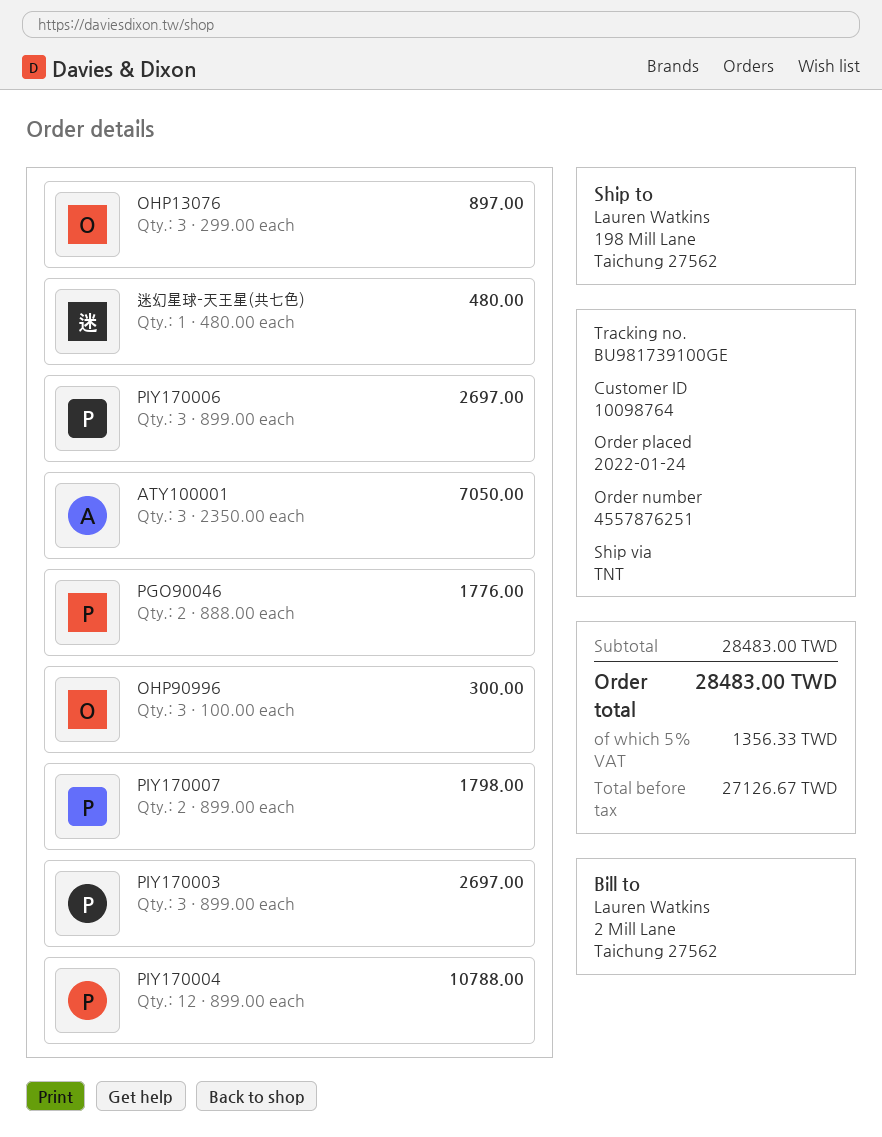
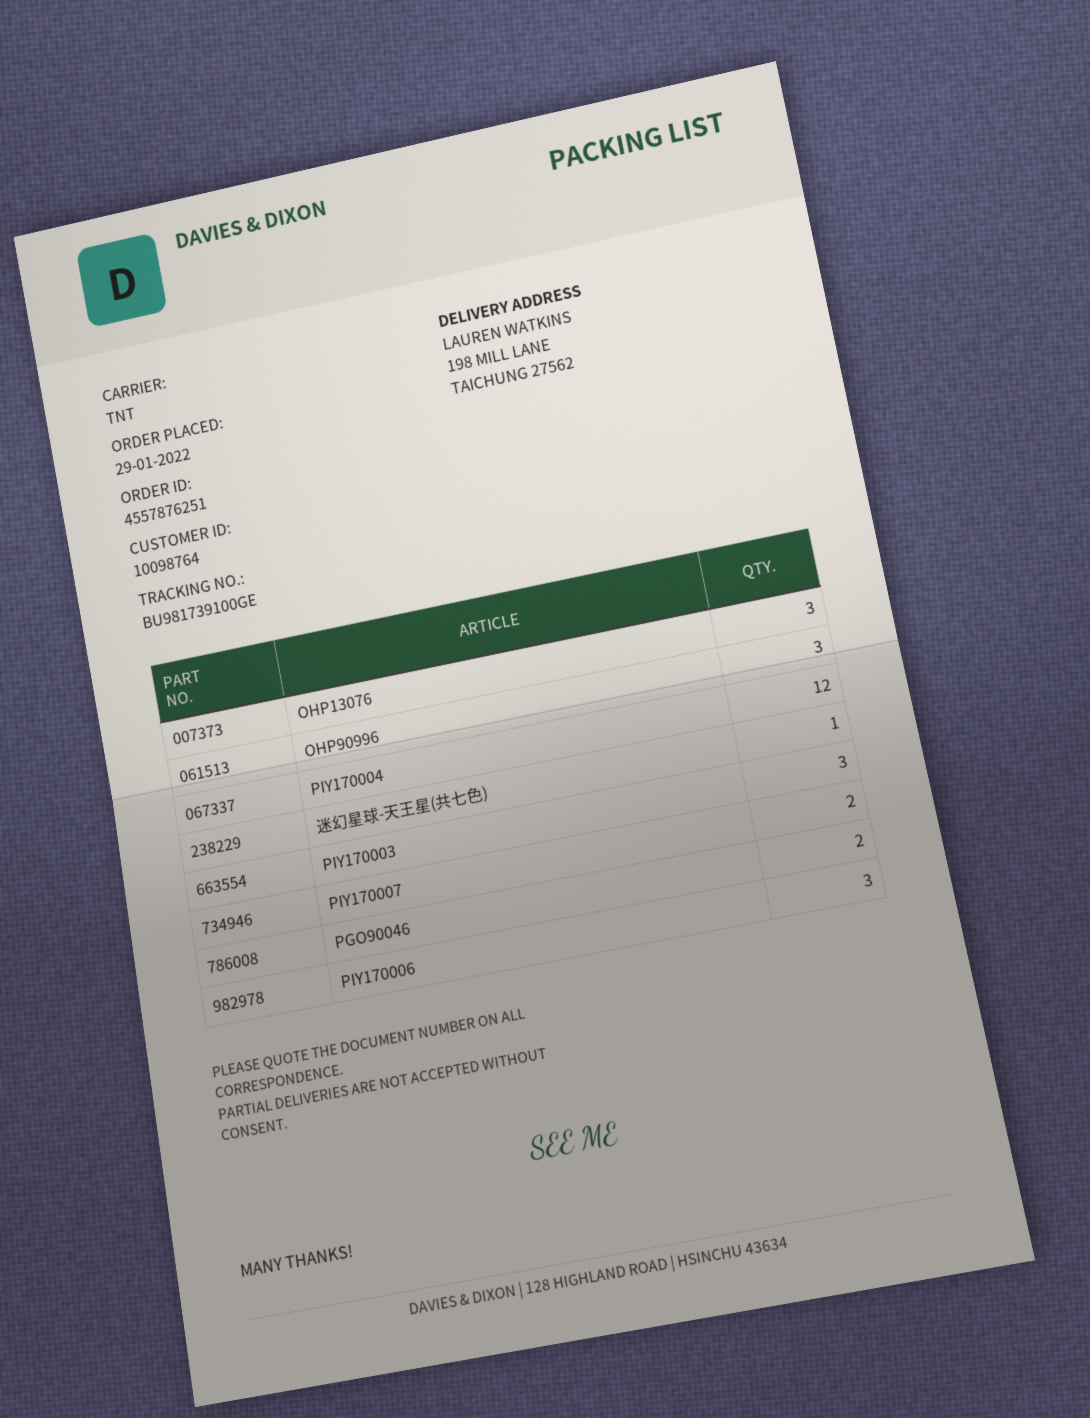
order date: 2022-01-24 -> 2022-01-29
ATY100001: 3 -> none

